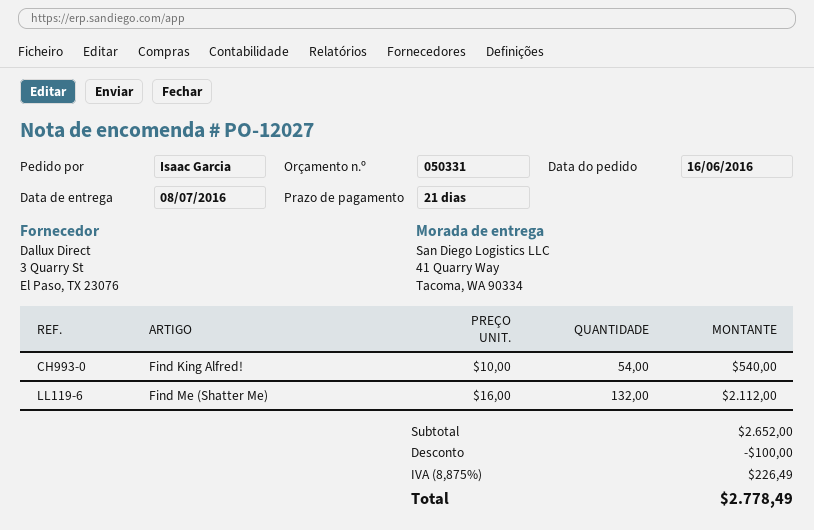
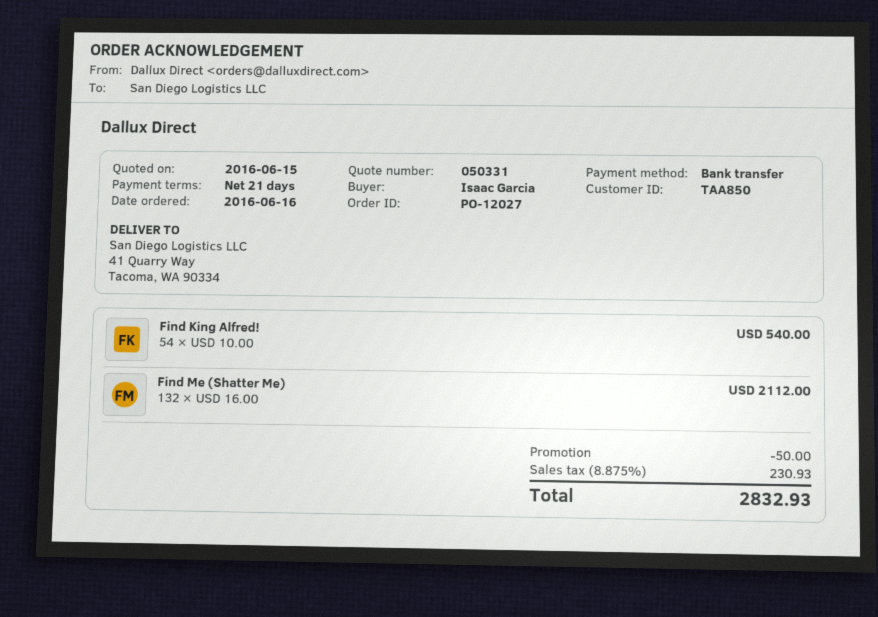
discount: 100.00 -> 50.00
tax: 8.875% = 226.49 -> 8.875% = 230.93
total: 2778.49 -> 2832.93

